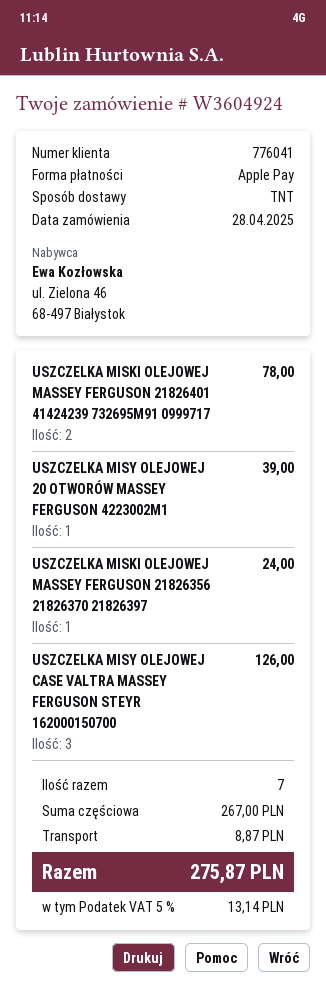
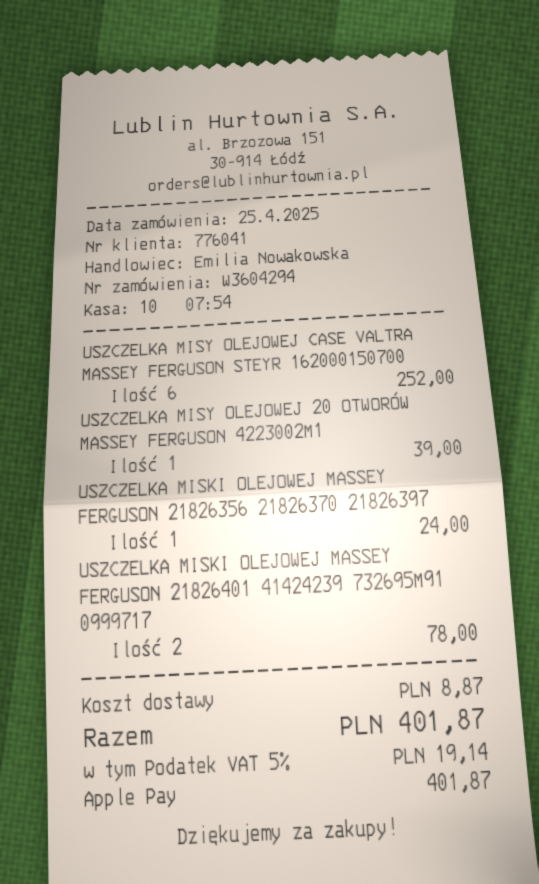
order number: W3604924 -> W3604294
order date: 2025-04-28 -> 2025-04-25
USZCZELKA MISY OLEJOWEJ CASE VALTRA MASSEY FERGUSON STEYR 162000150700: 3 for 126.00 -> 6 for 252.00
tax: 5% = 13.14 -> 5% = 19.14
total: 275.87 -> 401.87

